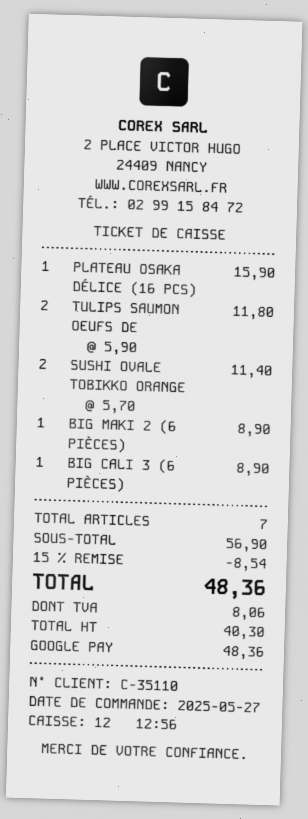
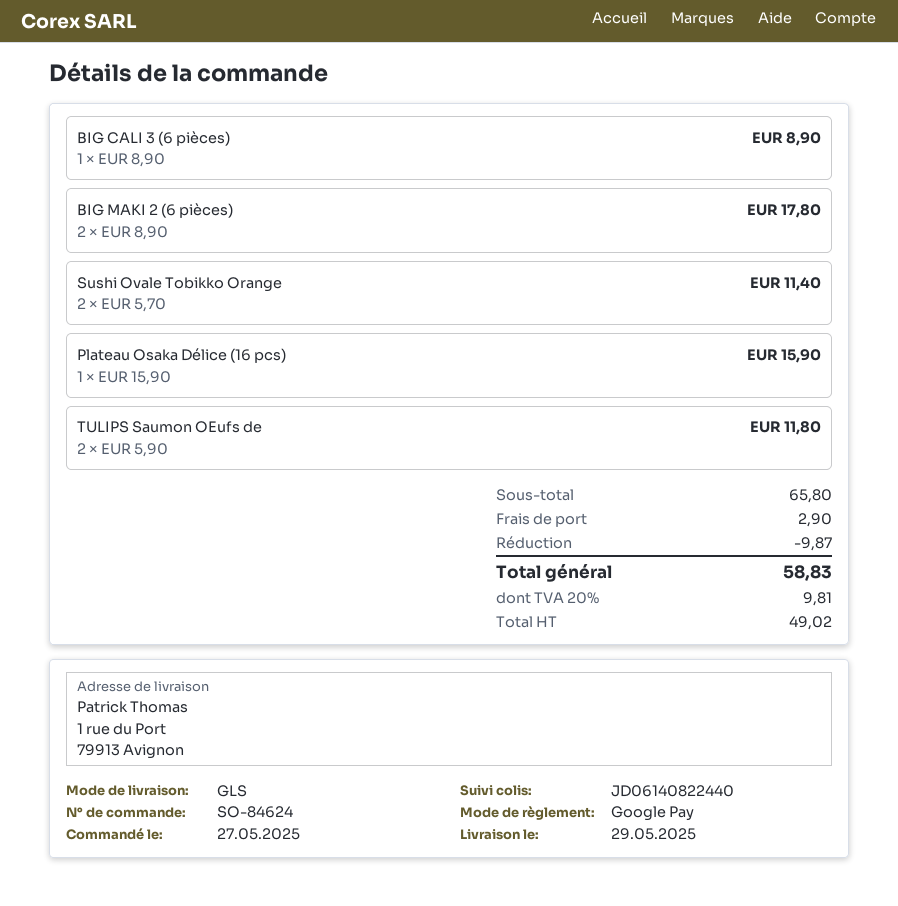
BIG MAKI 2 (6 PIÈCES): 1 x 8.90 = 8.90 -> 2 x 8.90 = 17.80
subtotal: 56.90 -> 65.80
discount: 8.54 -> 9.87
shipping: none -> 2.90
net: 40.30 -> 49.02
tax: 8.06 -> 9.81
total: 48.36 -> 58.83

